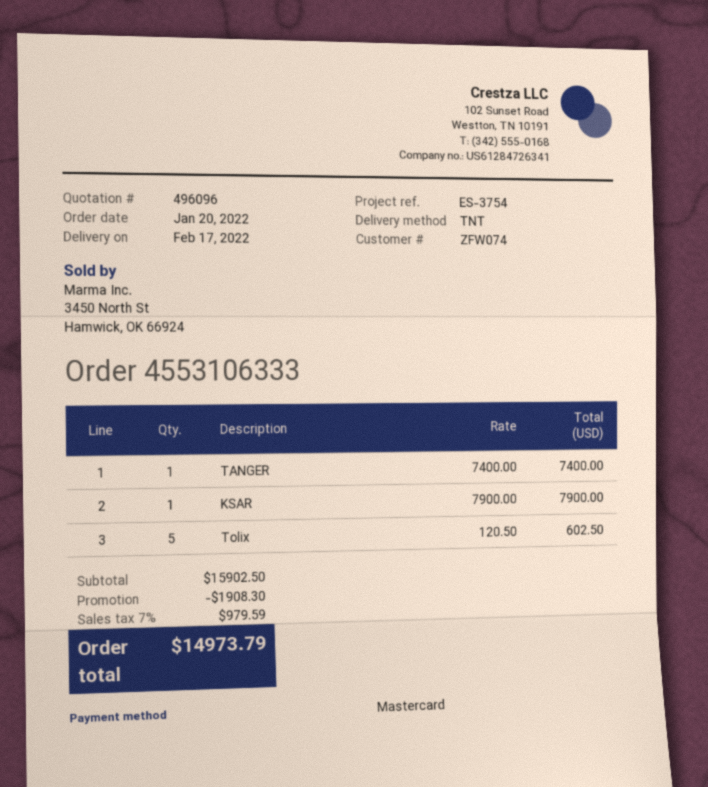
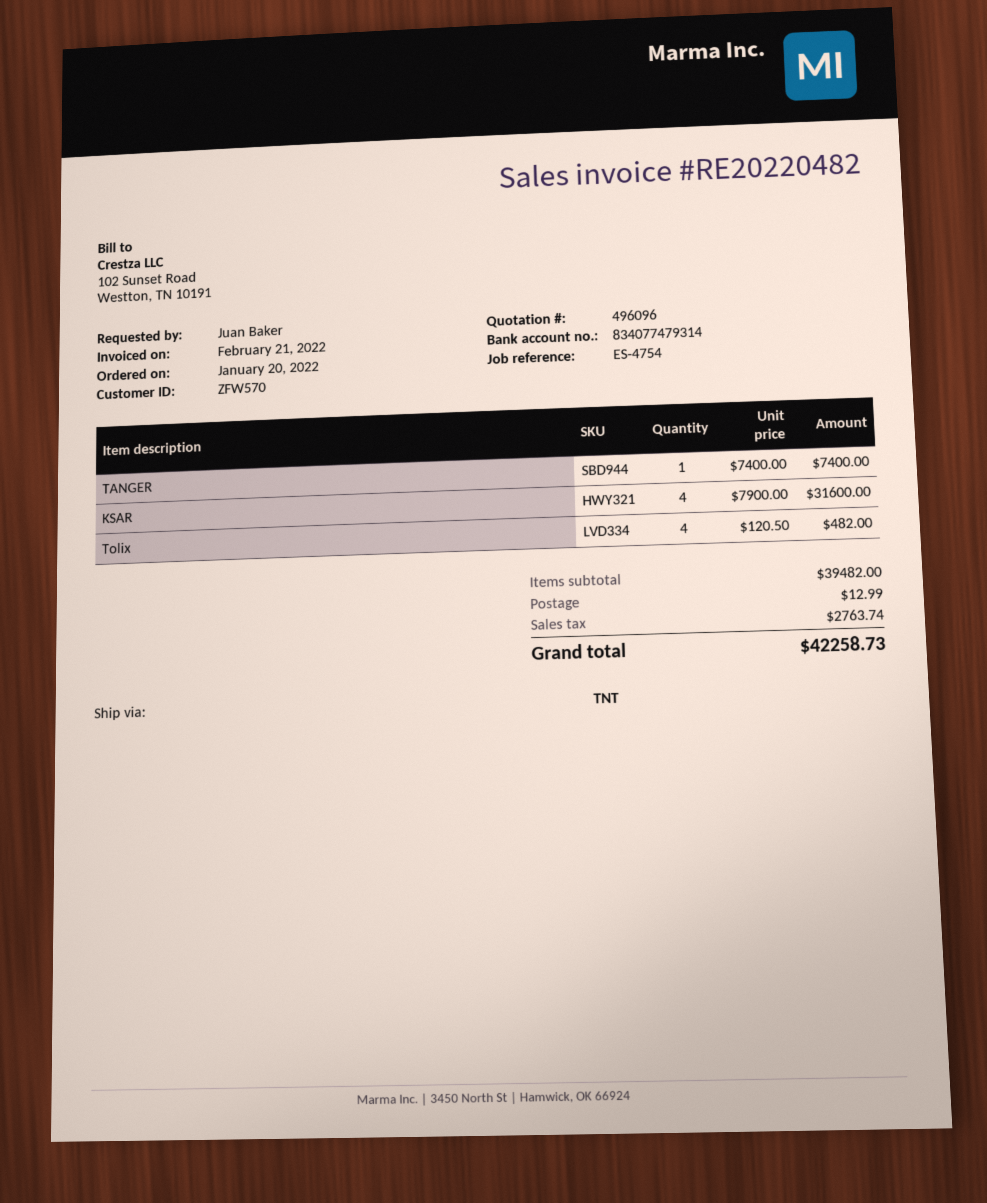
customer number: ZFW074 -> ZFW570
reference: ES-3754 -> ES-4754
KSAR: 1 x 7900.00 = 7900.00 -> 4 x 7900.00 = 31600.00
Tolix: 5 x 120.50 = 602.50 -> 4 x 120.50 = 482.00
subtotal: 15902.50 -> 39482.00
discount: 1908.30 -> none
shipping: none -> 12.99
tax: 979.59 -> 2763.74
total: 14973.79 -> 42258.73

